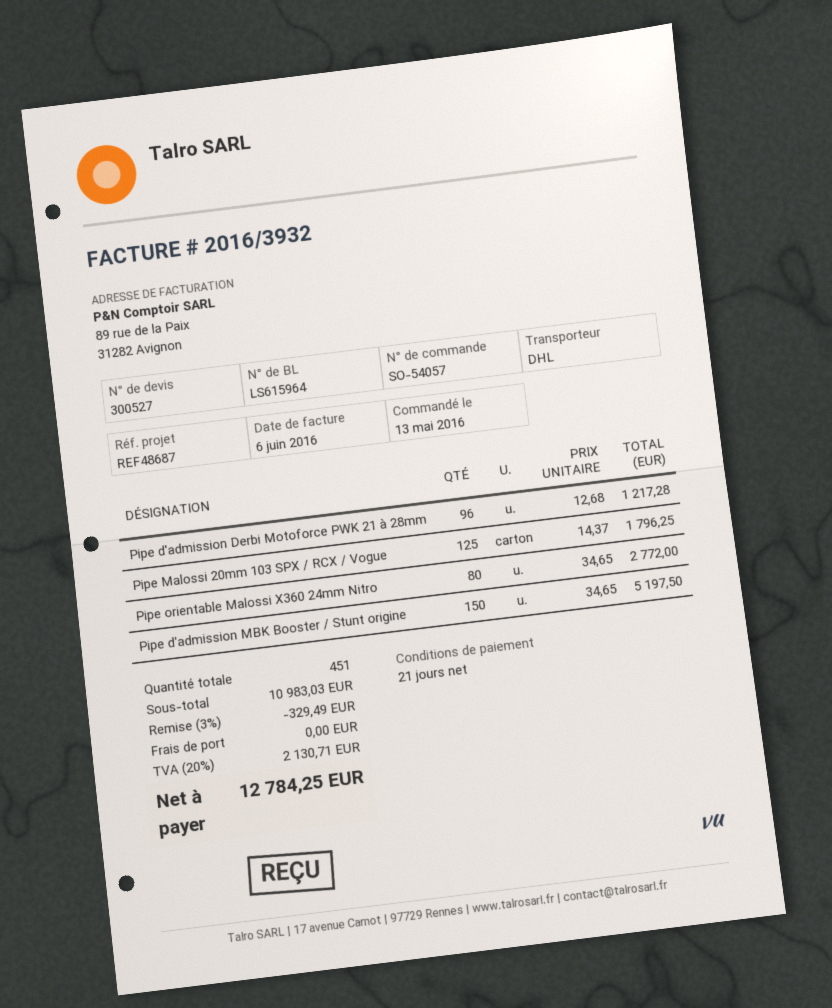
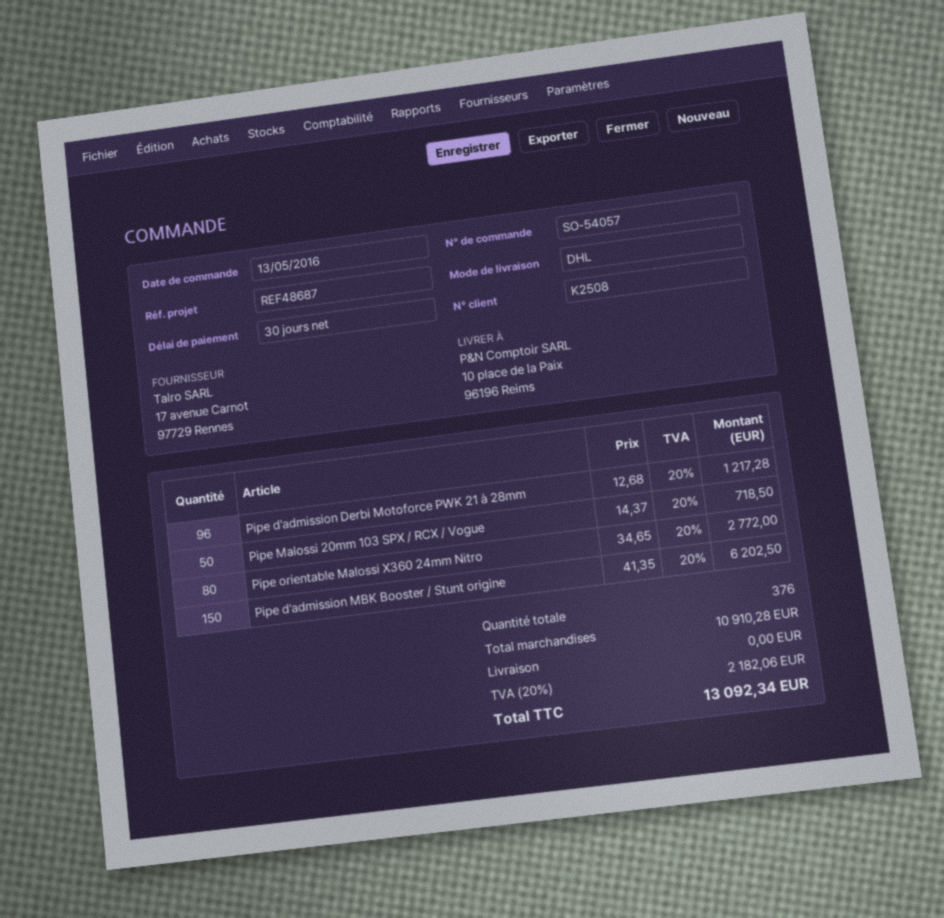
payment terms: 21 days -> 30 days
Pipe Malossi 20mm 103 SPX / RCX / Vogue: 125 x 14.37 = 1796.25 -> 50 x 14.37 = 718.50
Pipe d'admission MBK Booster / Stunt origine: 150 x 34.65 = 5197.50 -> 150 x 41.35 = 6202.50
total quantity: 451 -> 376
subtotal: 10983.03 -> 10910.28
discount: 3% = 329.49 -> none
tax: 20% = 2130.71 -> 20% = 2182.06
total: 12784.25 -> 13092.34

